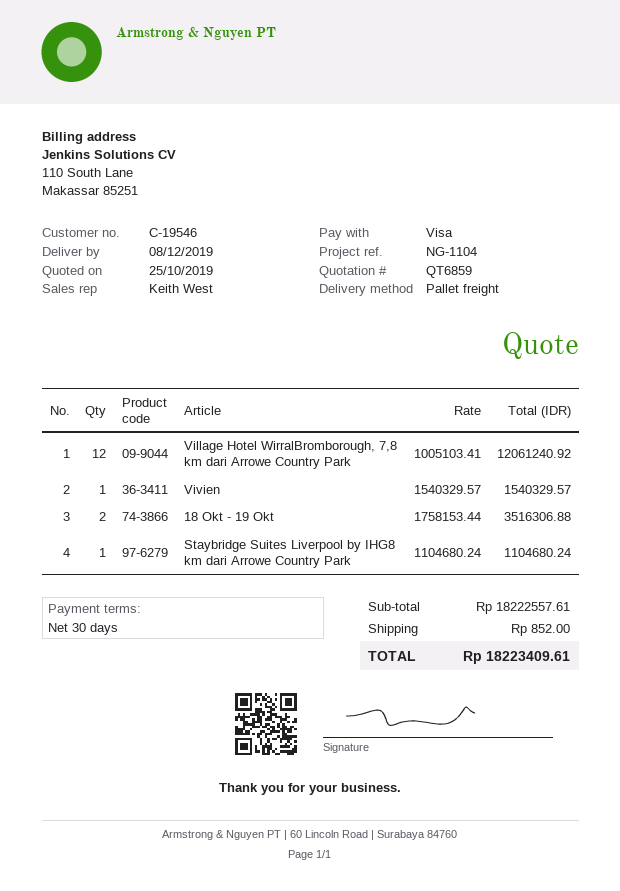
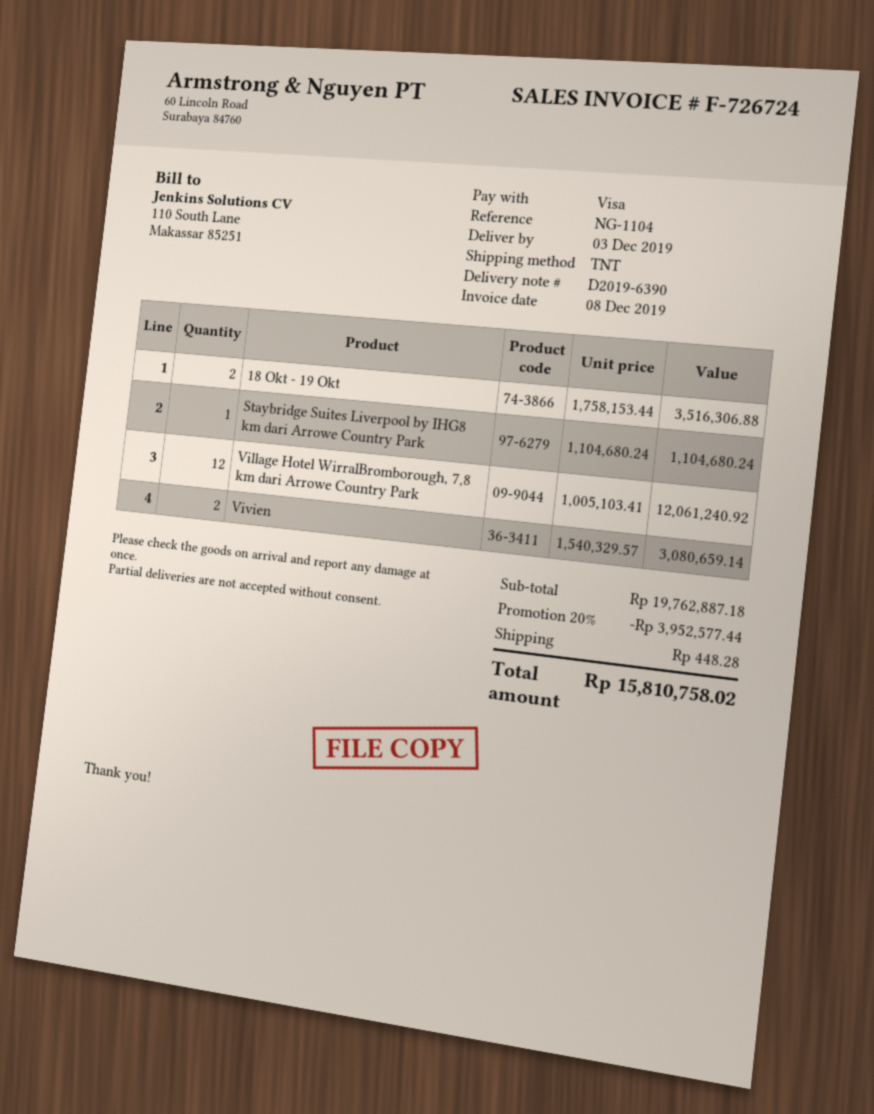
delivery date: 2019-12-08 -> 2019-12-03
shipping method: pallet freight -> TNT
Vivien: 1 x 1540329.57 = 1540329.57 -> 2 x 1540329.57 = 3080659.14
subtotal: 18222557.61 -> 19762887.18
discount: none -> 20% = 3952577.44
shipping: 852.00 -> 448.28
total: 18223409.61 -> 15810758.02

